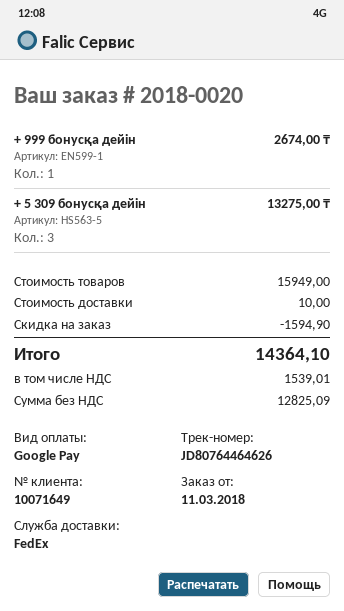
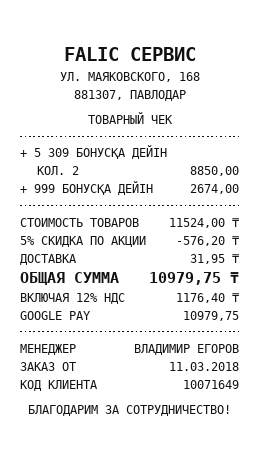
+ 5 309 бонусқа дейін: 3 for 13275.00 -> 2 for 8850.00
subtotal: 15949.00 -> 11524.00
discount: 1594.90 -> 576.20
shipping: 10.00 -> 31.95
tax: 1539.01 -> 1176.40
total: 14364.10 -> 10979.75

